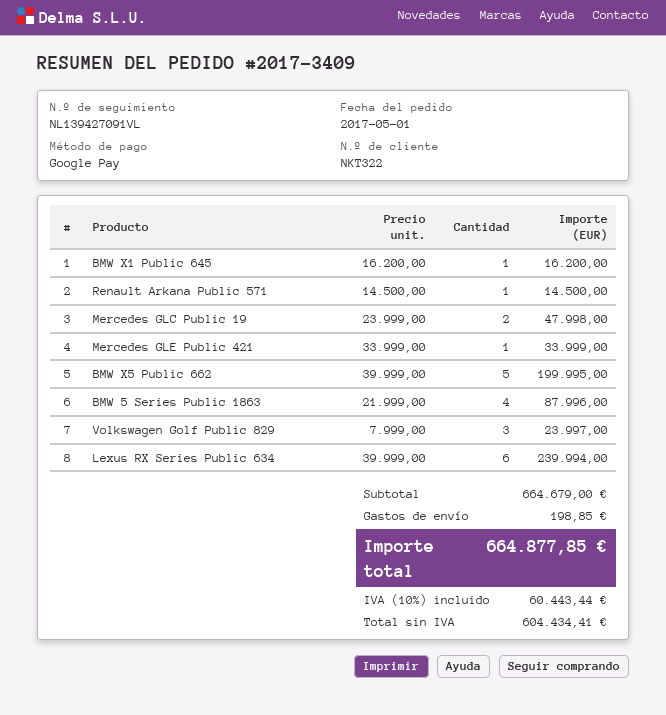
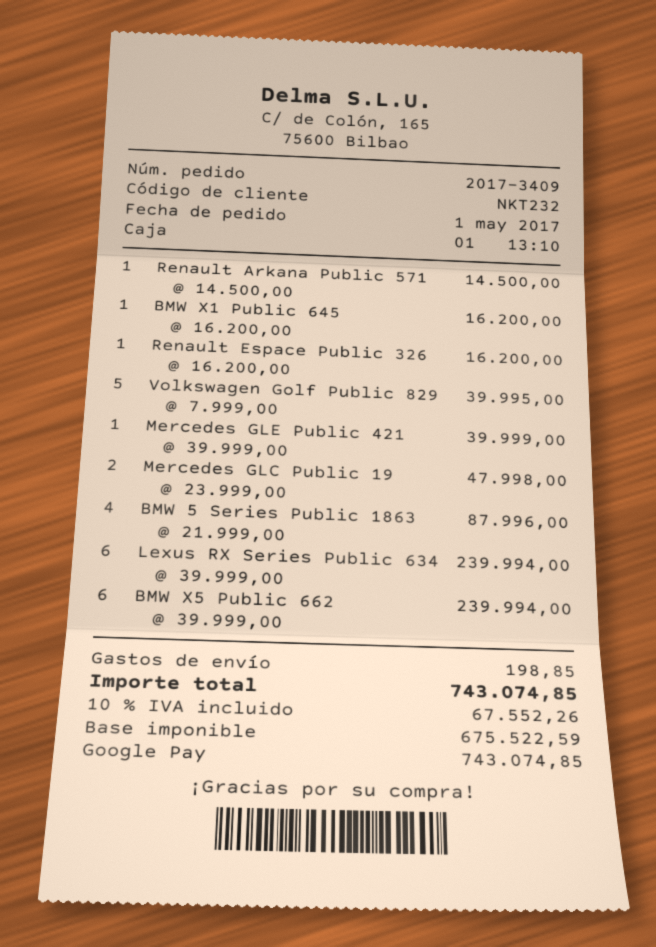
customer number: NKT322 -> NKT232
Mercedes GLE Public 421: 1 x 33999.00 = 33999.00 -> 1 x 39999.00 = 39999.00
BMW X5 Public 662: 5 x 39999.00 = 199995.00 -> 6 x 39999.00 = 239994.00
Volkswagen Golf Public 829: 3 x 7999.00 = 23997.00 -> 5 x 7999.00 = 39995.00
Renault Espace Public 326: none -> 1 x 16200.00 = 16200.00
net: 604434.41 -> 675522.59
tax: 10% = 60443.44 -> 10% = 67552.26
total: 664877.85 -> 743074.85

